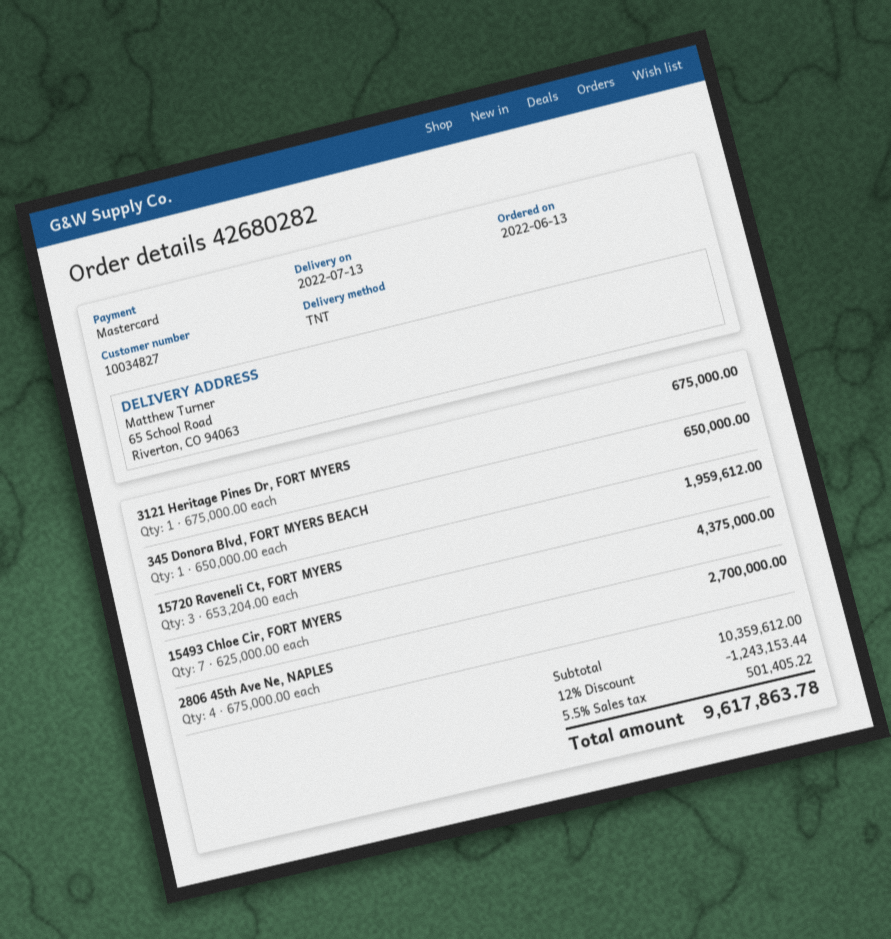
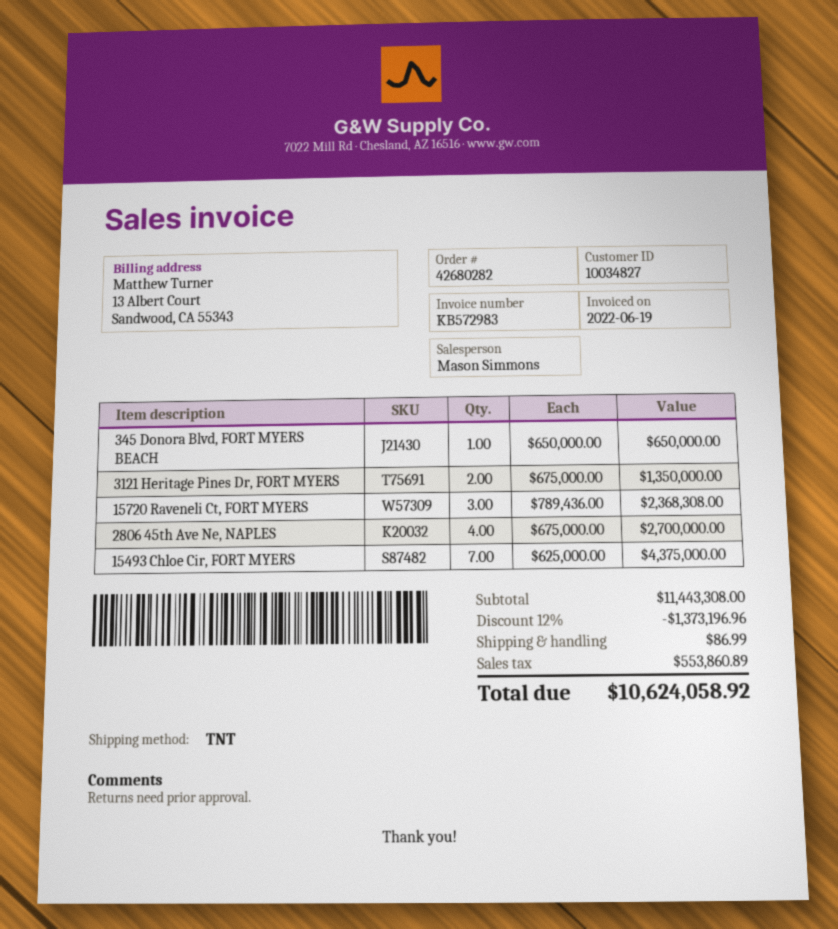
3121 Heritage Pines Dr, FORT MYERS: 1 x 675000.00 = 675000.00 -> 2 x 675000.00 = 1350000.00
15720 Raveneli Ct, FORT MYERS: 3 x 653204.00 = 1959612.00 -> 3 x 789436.00 = 2368308.00
subtotal: 10359612.00 -> 11443308.00
discount: 12% = 1243153.44 -> 12% = 1373196.96
shipping: none -> 86.99
tax: 501405.22 -> 553860.89
total: 9617863.78 -> 10624058.92

